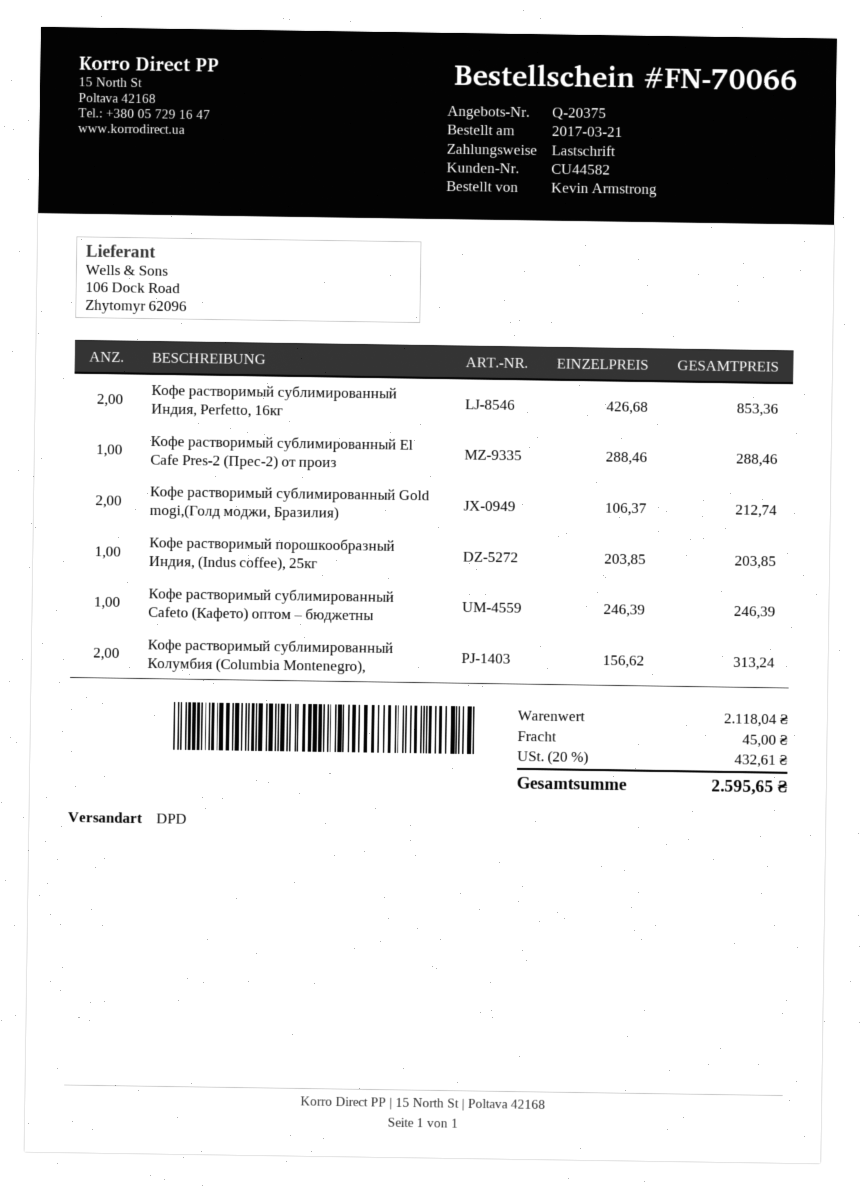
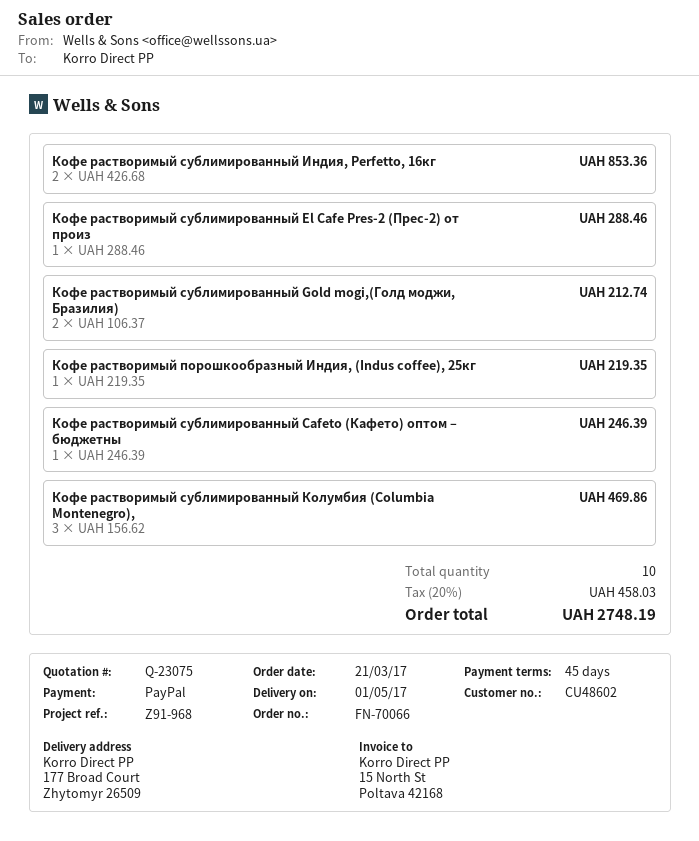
quote number: Q-20375 -> Q-23075
customer number: CU44582 -> CU48602
payment method: direct debit -> PayPal
Кофе растворимый порошкообразный Индия, (Indus coffee), 25кг: 1 x 203.85 = 203.85 -> 1 x 219.35 = 219.35
Кофе растворимый сублимированный Колумбия (Columbia Montenegro),: 2 x 156.62 = 313.24 -> 3 x 156.62 = 469.86
shipping: 45.00 -> none
tax: 20% = 432.61 -> 20% = 458.03
total: 2595.65 -> 2748.19

